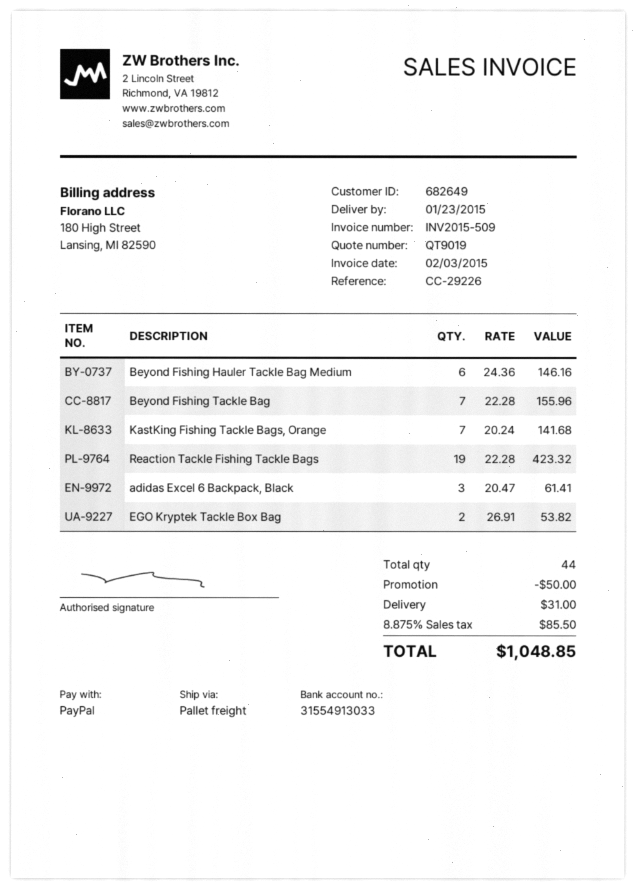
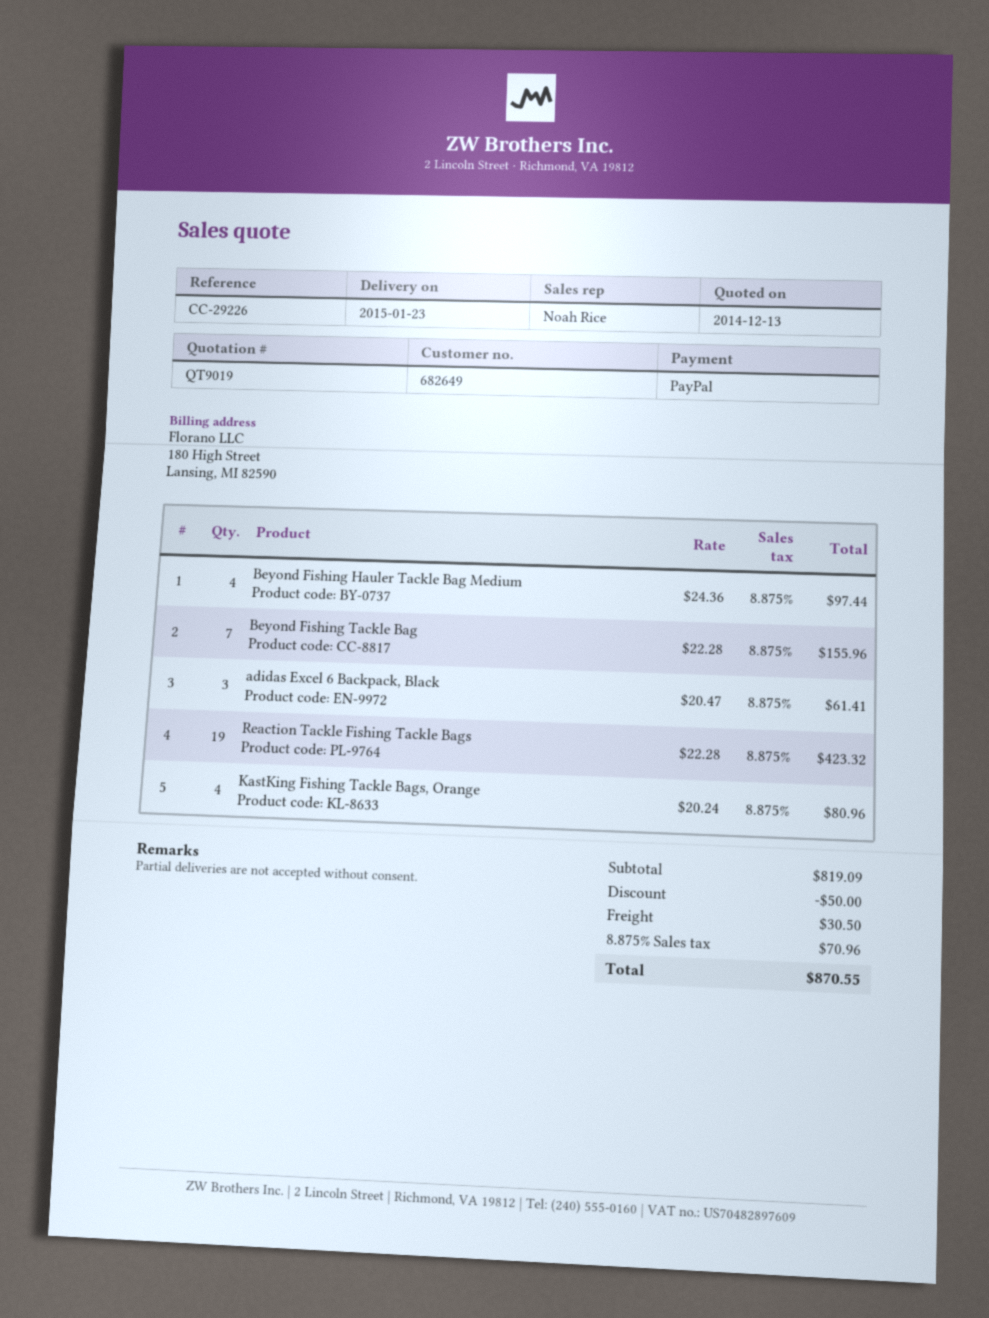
Beyond Fishing Hauler Tackle Bag Medium: 6 x 24.36 = 146.16 -> 4 x 24.36 = 97.44
KastKing Fishing Tackle Bags, Orange: 7 x 20.24 = 141.68 -> 4 x 20.24 = 80.96
EGO Kryptek Tackle Box Bag: 2 x 26.91 = 53.82 -> none
shipping: 31.00 -> 30.50
tax: 8.875% = 85.50 -> 8.875% = 70.96
total: 1048.85 -> 870.55

